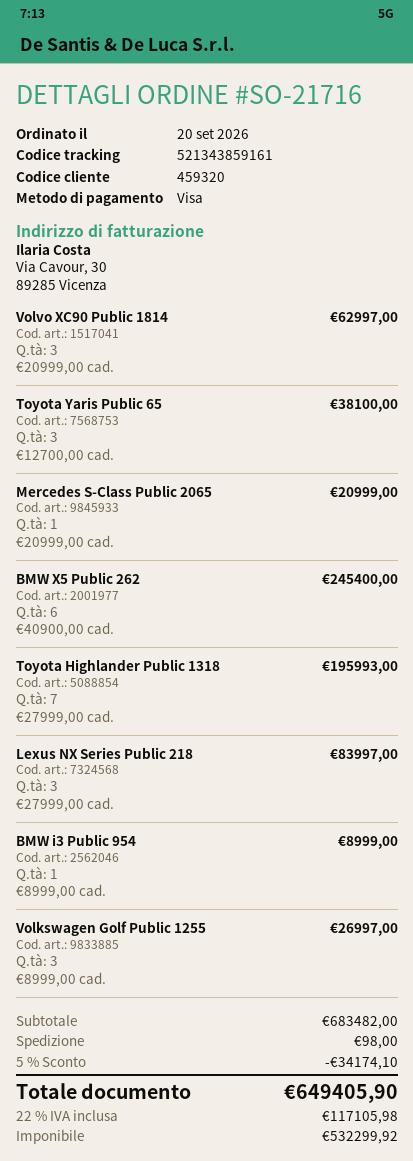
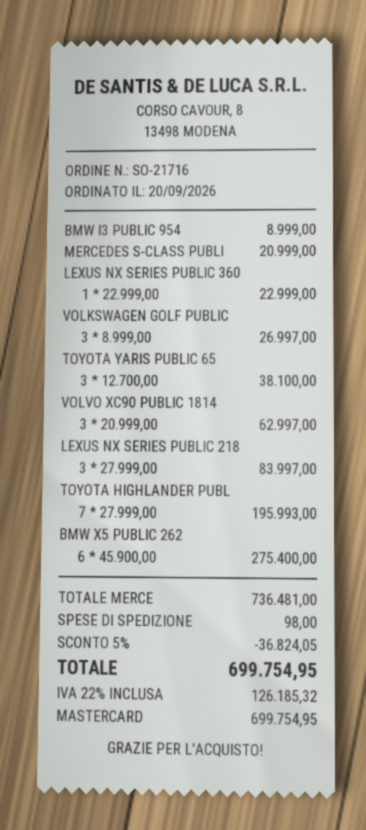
payment method: Visa -> Mastercard
BMW X5 Public 262: 6 x 40900.00 = 245400.00 -> 6 x 45900.00 = 275400.00
LEXUS NX SERIES PUBLIC 360: none -> 1 x 22999.00 = 22999.00
subtotal: 683482.00 -> 736481.00
discount: 5% = 34174.10 -> 5% = 36824.05
tax: 22% = 117105.98 -> 22% = 126185.32
total: 649405.90 -> 699754.95

